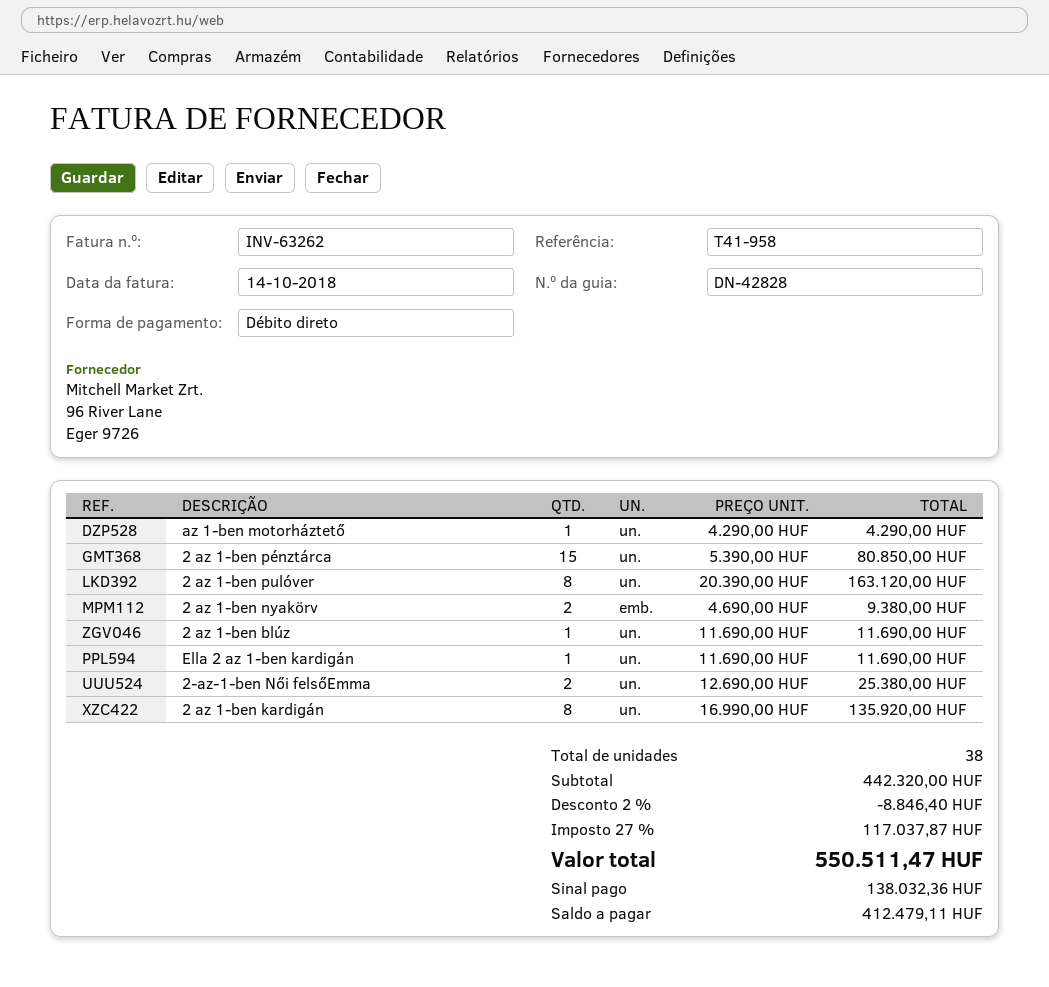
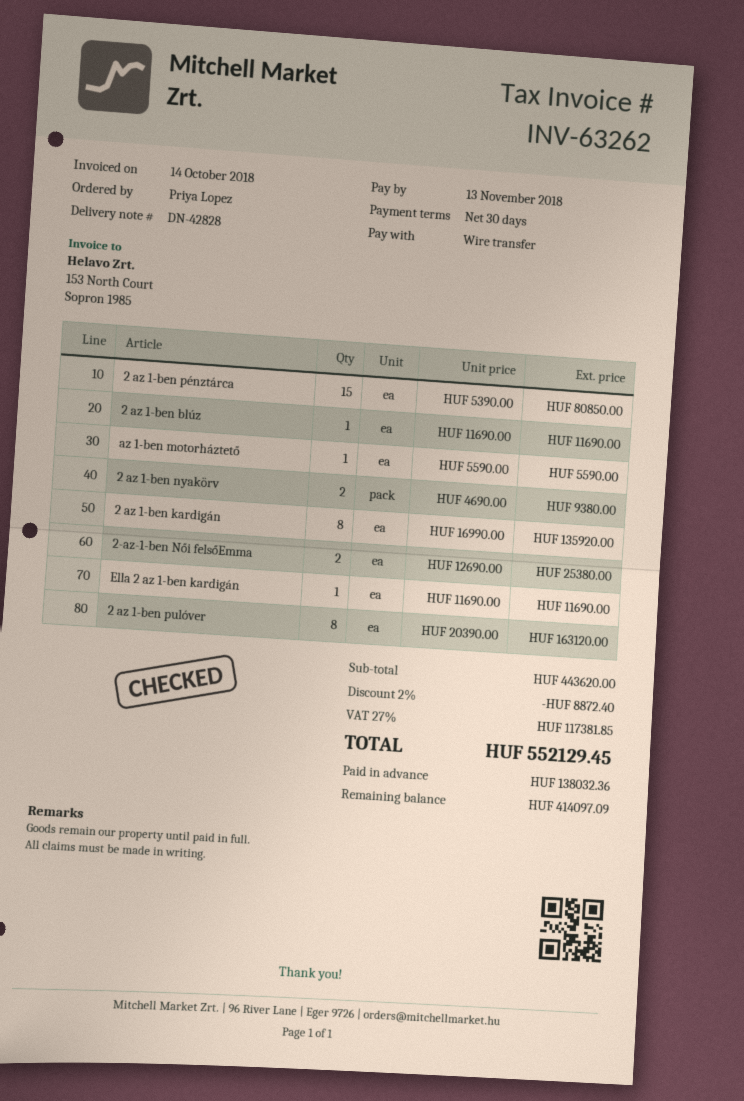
payment method: direct debit -> bank transfer
az 1-ben motorháztető: 1 x 4290.00 = 4290.00 -> 1 x 5590.00 = 5590.00
subtotal: 442320.00 -> 443620.00
discount: 2% = 8846.40 -> 2% = 8872.40
tax: 27% = 117037.87 -> 27% = 117381.85
total: 550511.47 -> 552129.45
balance: 412479.11 -> 414097.09

